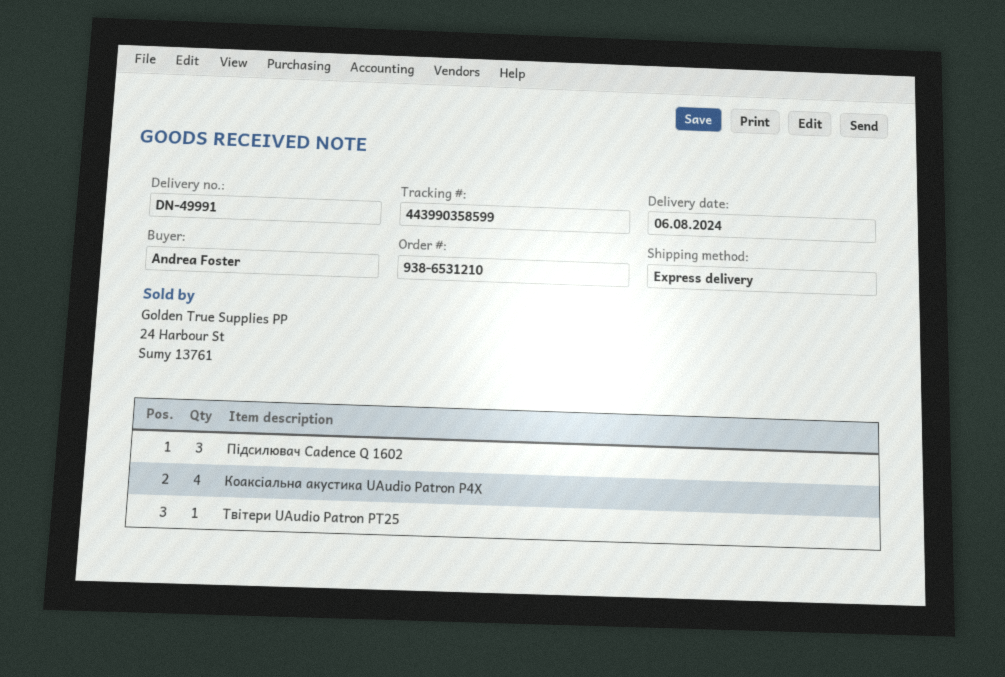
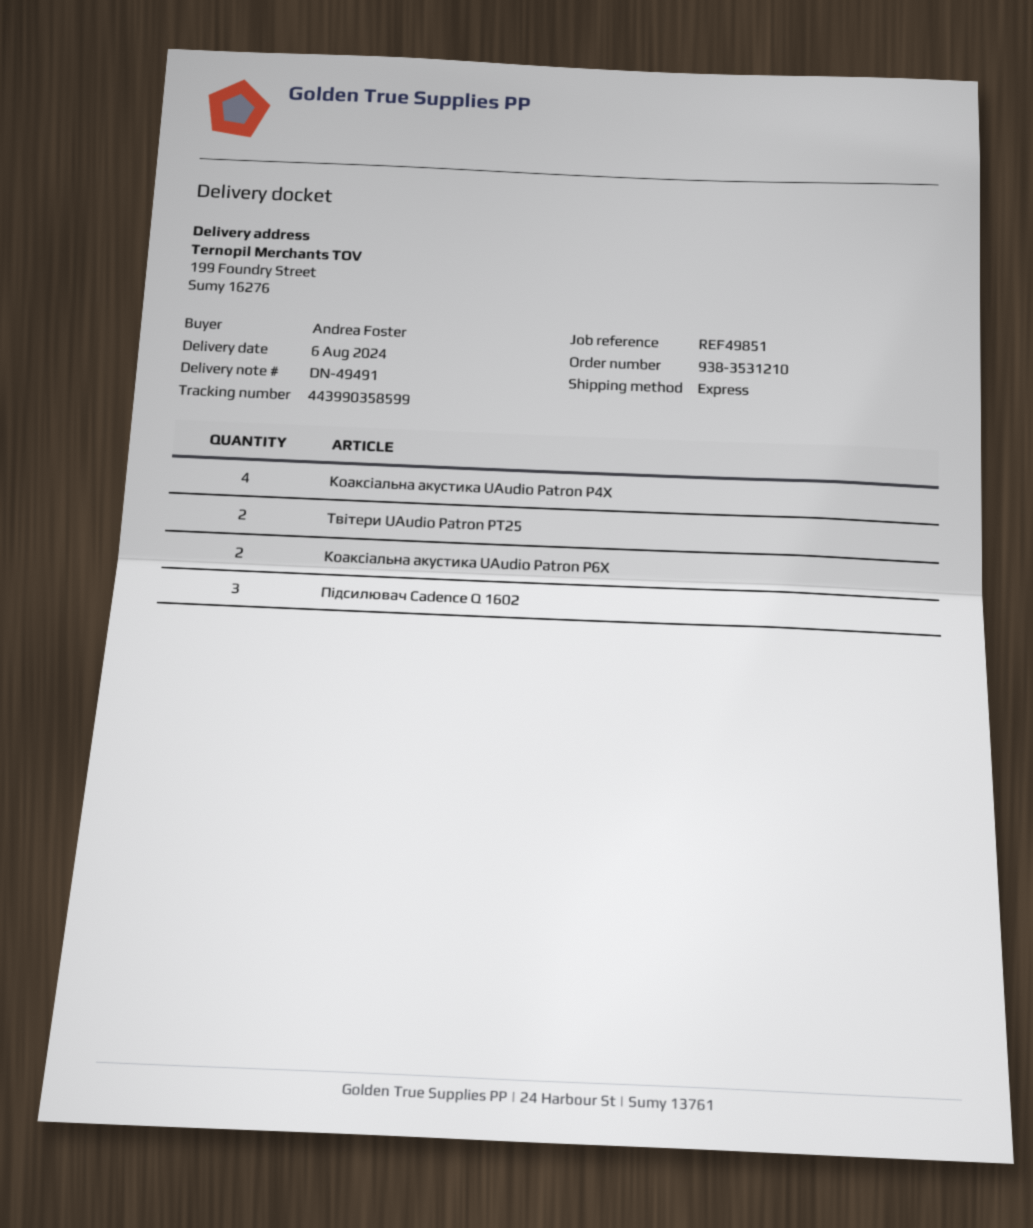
order number: 938-6531210 -> 938-3531210
delivery note number: DN-49991 -> DN-49491
Твітери UAudio Patron PT25: 1 -> 2
Коаксіальна акустика UAudio Patron P6X: none -> 2

